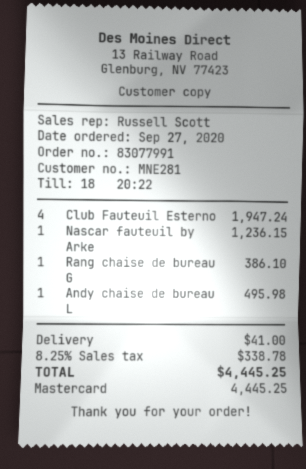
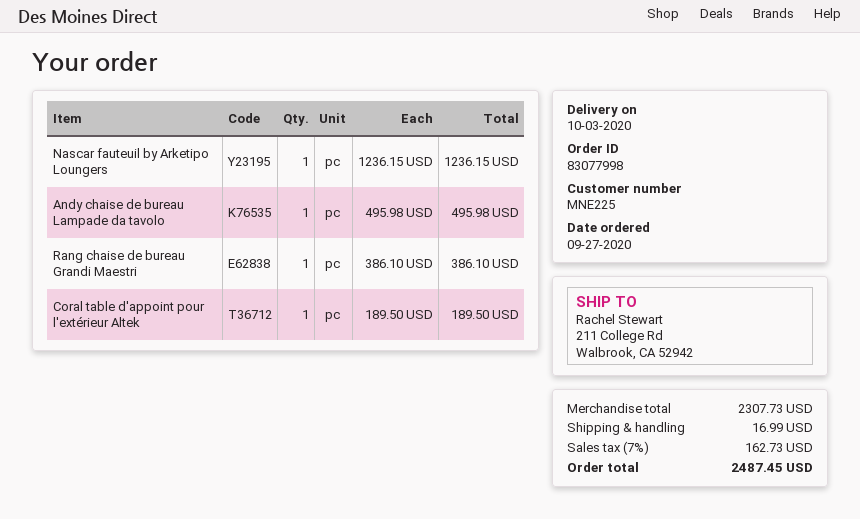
order number: 83077991 -> 83077998
customer number: MNE281 -> MNE225
Club Fauteuil Esterno: 4 for 1947.24 -> none
Coral table d'appoint pour l'extérieur Altek: none -> 1 for 189.50
shipping: 41.00 -> 16.99
tax: 8.25% = 338.78 -> 7% = 162.73
total: 4445.25 -> 2487.45

